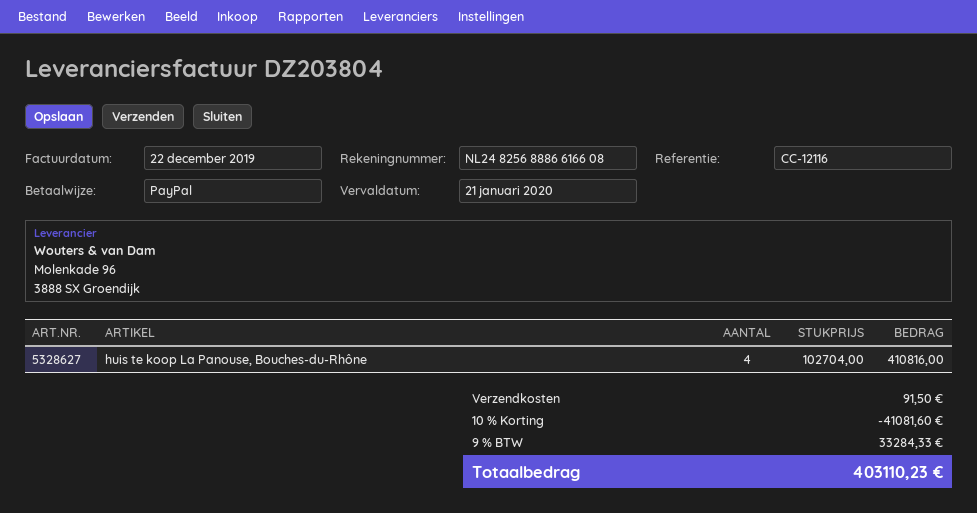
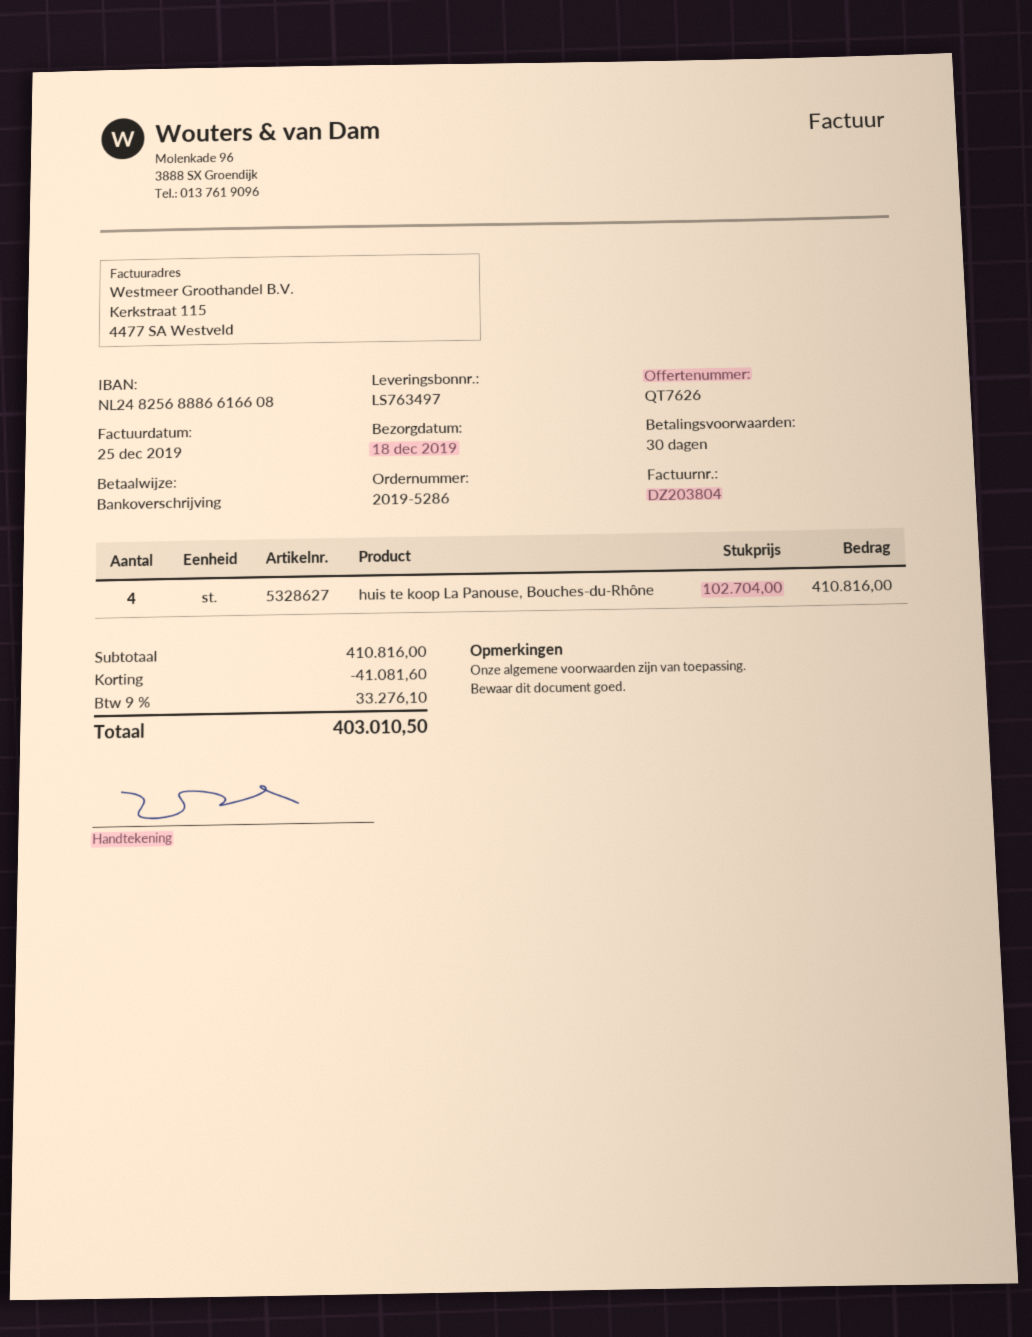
invoice date: 2019-12-22 -> 2019-12-25
payment method: PayPal -> bank transfer
shipping: 91.50 -> none
tax: 9% = 33284.33 -> 9% = 33276.10
total: 403110.23 -> 403010.50

